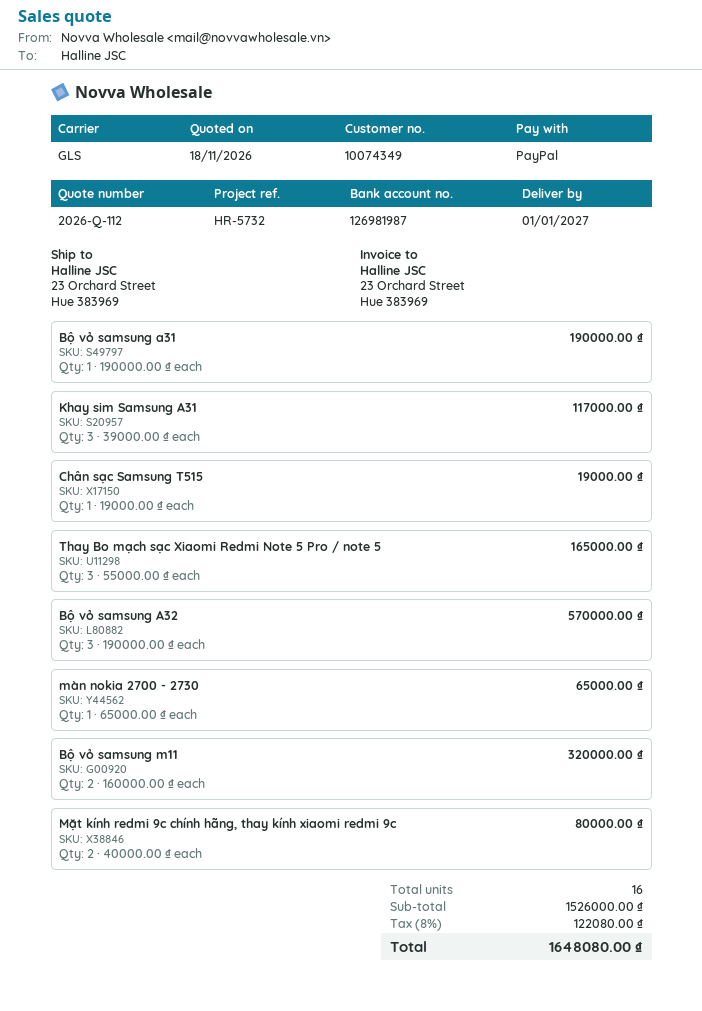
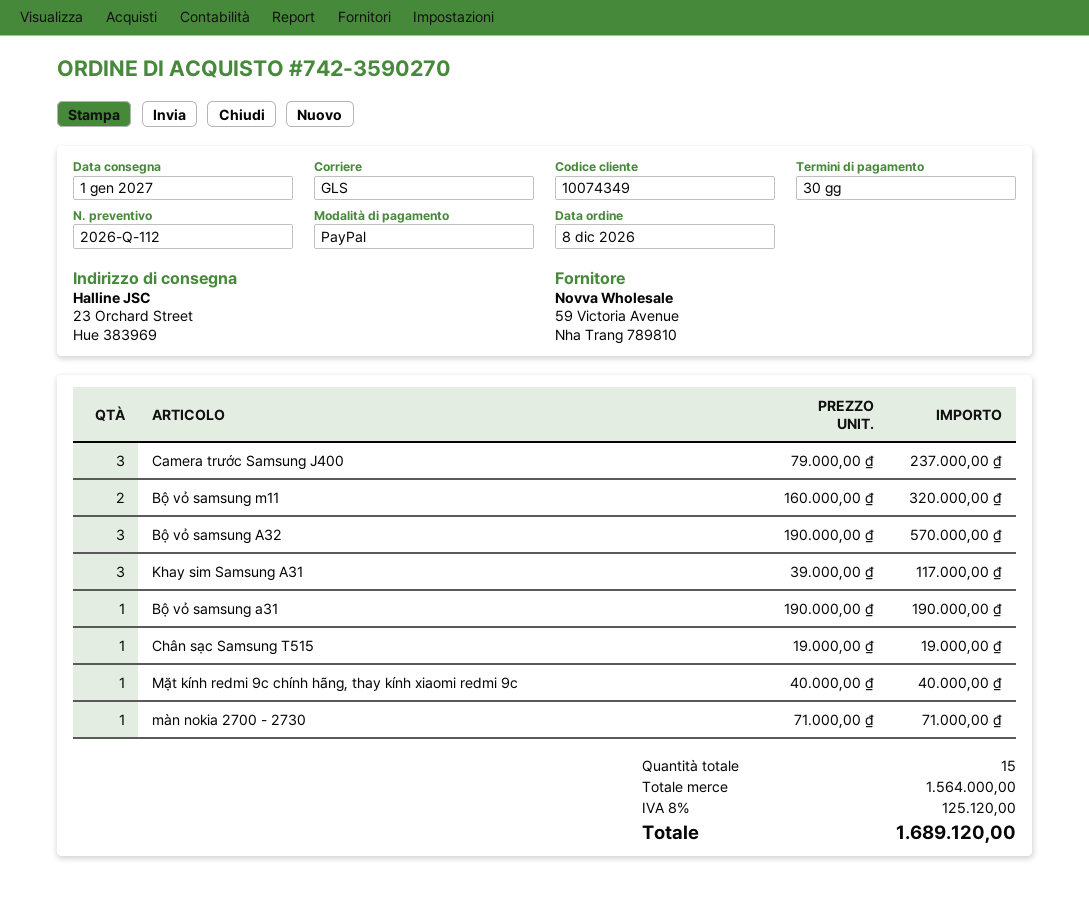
Thay Bo mạch sạc Xiaomi Redmi Note 5 Pro / note 5: 3 x 55000.00 = 165000.00 -> none
màn nokia 2700 - 2730: 1 x 65000.00 = 65000.00 -> 1 x 71000.00 = 71000.00
Mặt kính redmi 9c chính hãng, thay kính xiaomi redmi 9c: 2 x 40000.00 = 80000.00 -> 1 x 40000.00 = 40000.00
Camera trước Samsung J400: none -> 3 x 79000.00 = 237000.00
total quantity: 16 -> 15
subtotal: 1526000.00 -> 1564000.00
tax: 8% = 122080.00 -> 8% = 125120.00
total: 1648080.00 -> 1689120.00

